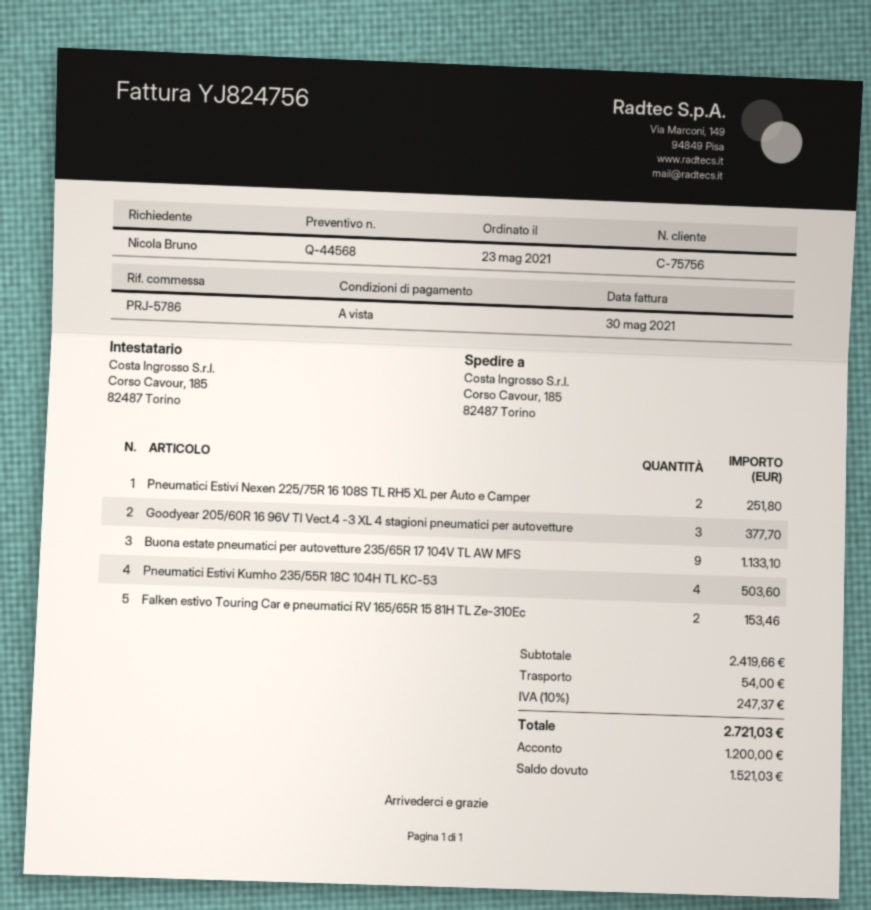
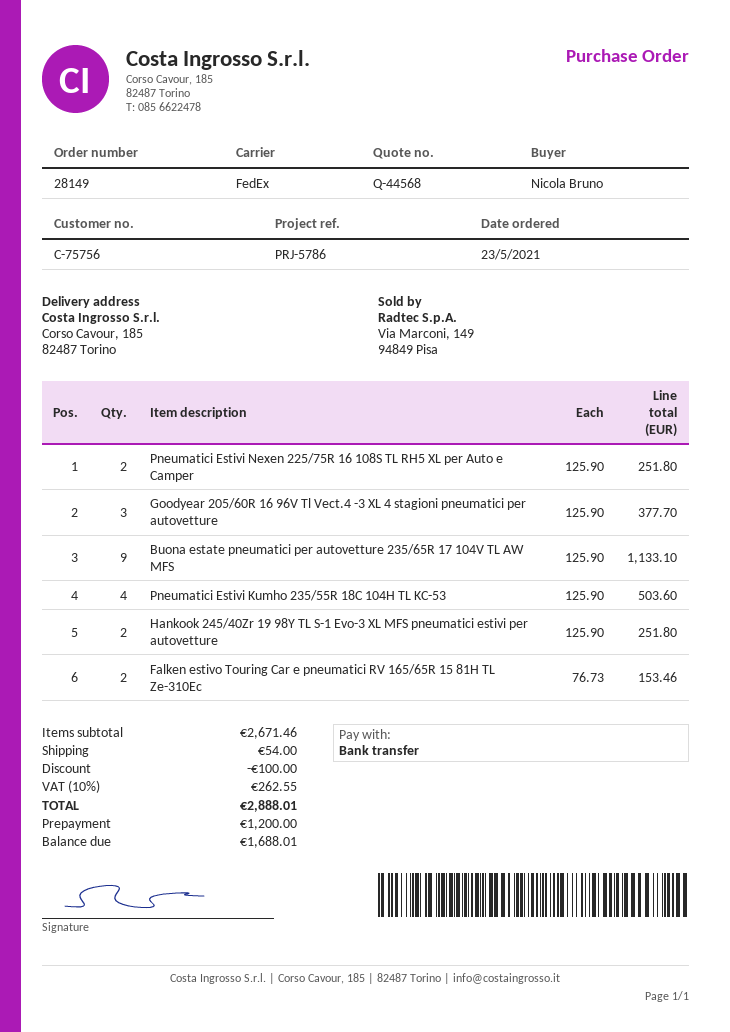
Hankook 245/40Zr 19 98Y TL S-1 Evo-3 XL MFS pneumatici estivi per autovetture: none -> 2 for 251.80
subtotal: 2419.66 -> 2671.46
discount: none -> 100.00
tax: 10% = 247.37 -> 10% = 262.55
total: 2721.03 -> 2888.01
balance: 1521.03 -> 1688.01

